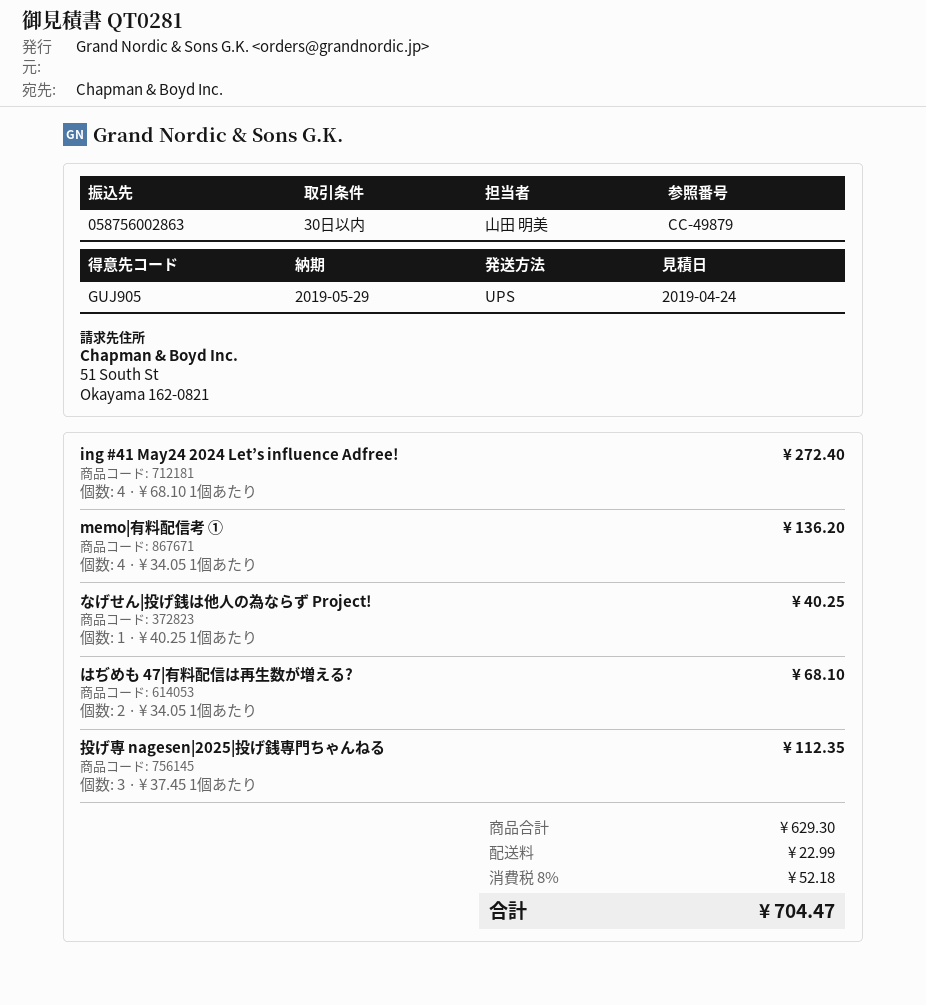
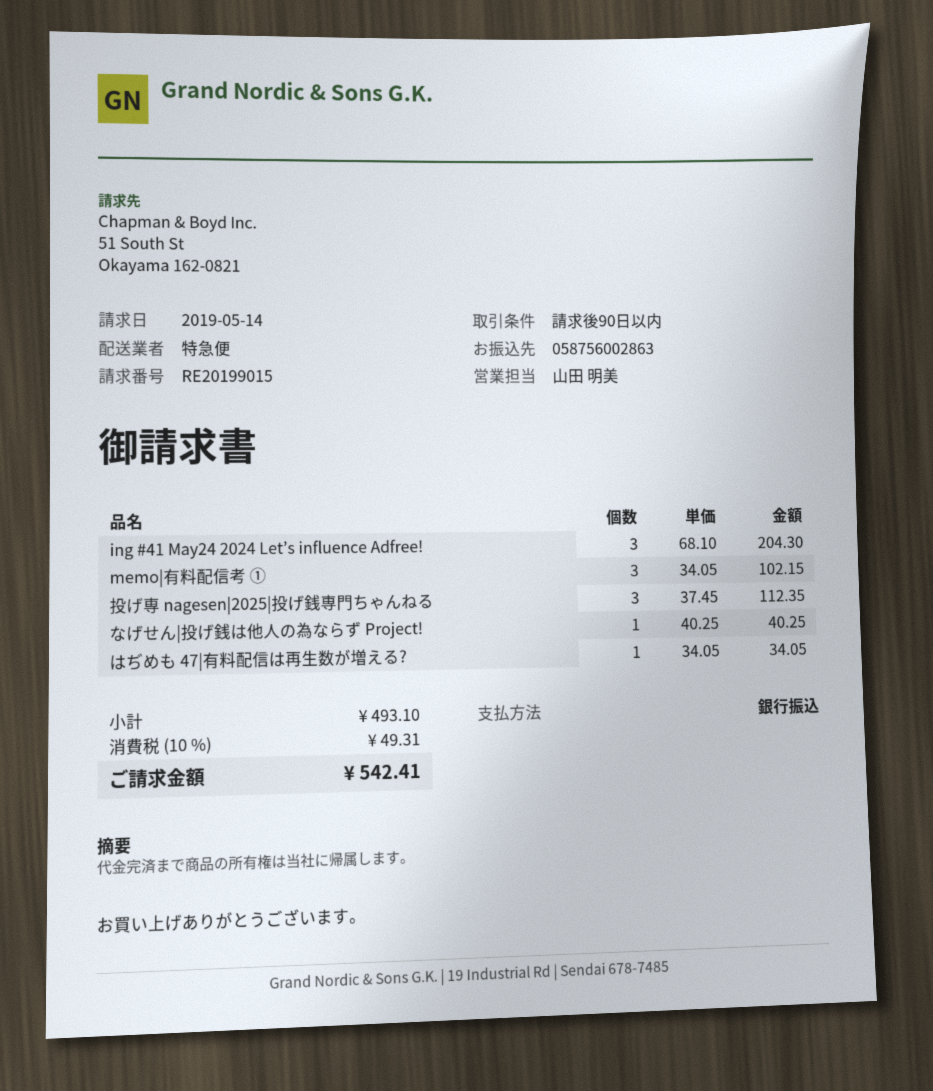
payment terms: 30 days -> 90 days
shipping method: UPS -> express
ing #41 May24 2024 Let’s influence Adfree!: 4 x 68.10 = 272.40 -> 3 x 68.10 = 204.30
memo|有料配信考 ①: 4 x 34.05 = 136.20 -> 3 x 34.05 = 102.15
はぢめも 47|有料配信は再生数が増える?: 2 x 34.05 = 68.10 -> 1 x 34.05 = 34.05
subtotal: 629.30 -> 493.10
shipping: 22.99 -> none
tax: 8% = 52.18 -> 10% = 49.31
total: 704.47 -> 542.41

